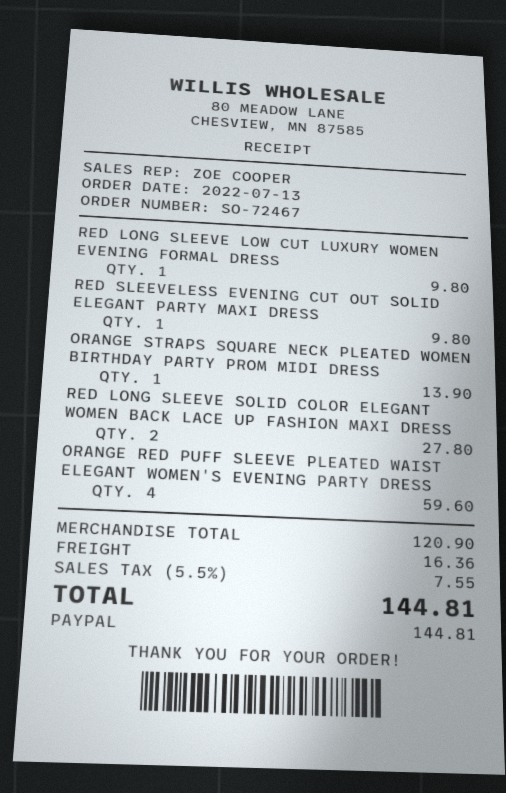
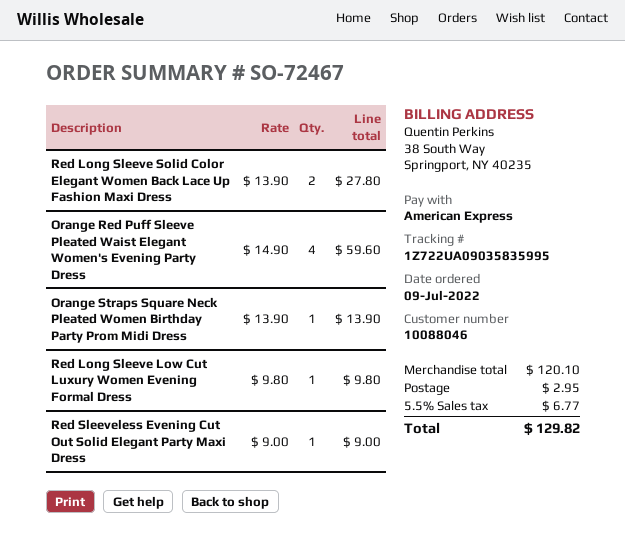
order date: 2022-07-13 -> 2022-07-09
payment method: PayPal -> American Express
RED SLEEVELESS EVENING CUT OUT SOLID ELEGANT PARTY MAXI DRESS: 1 for 9.80 -> 1 for 9.00
subtotal: 120.90 -> 120.10
shipping: 16.36 -> 2.95
tax: 5.5% = 7.55 -> 5.5% = 6.77
total: 144.81 -> 129.82

